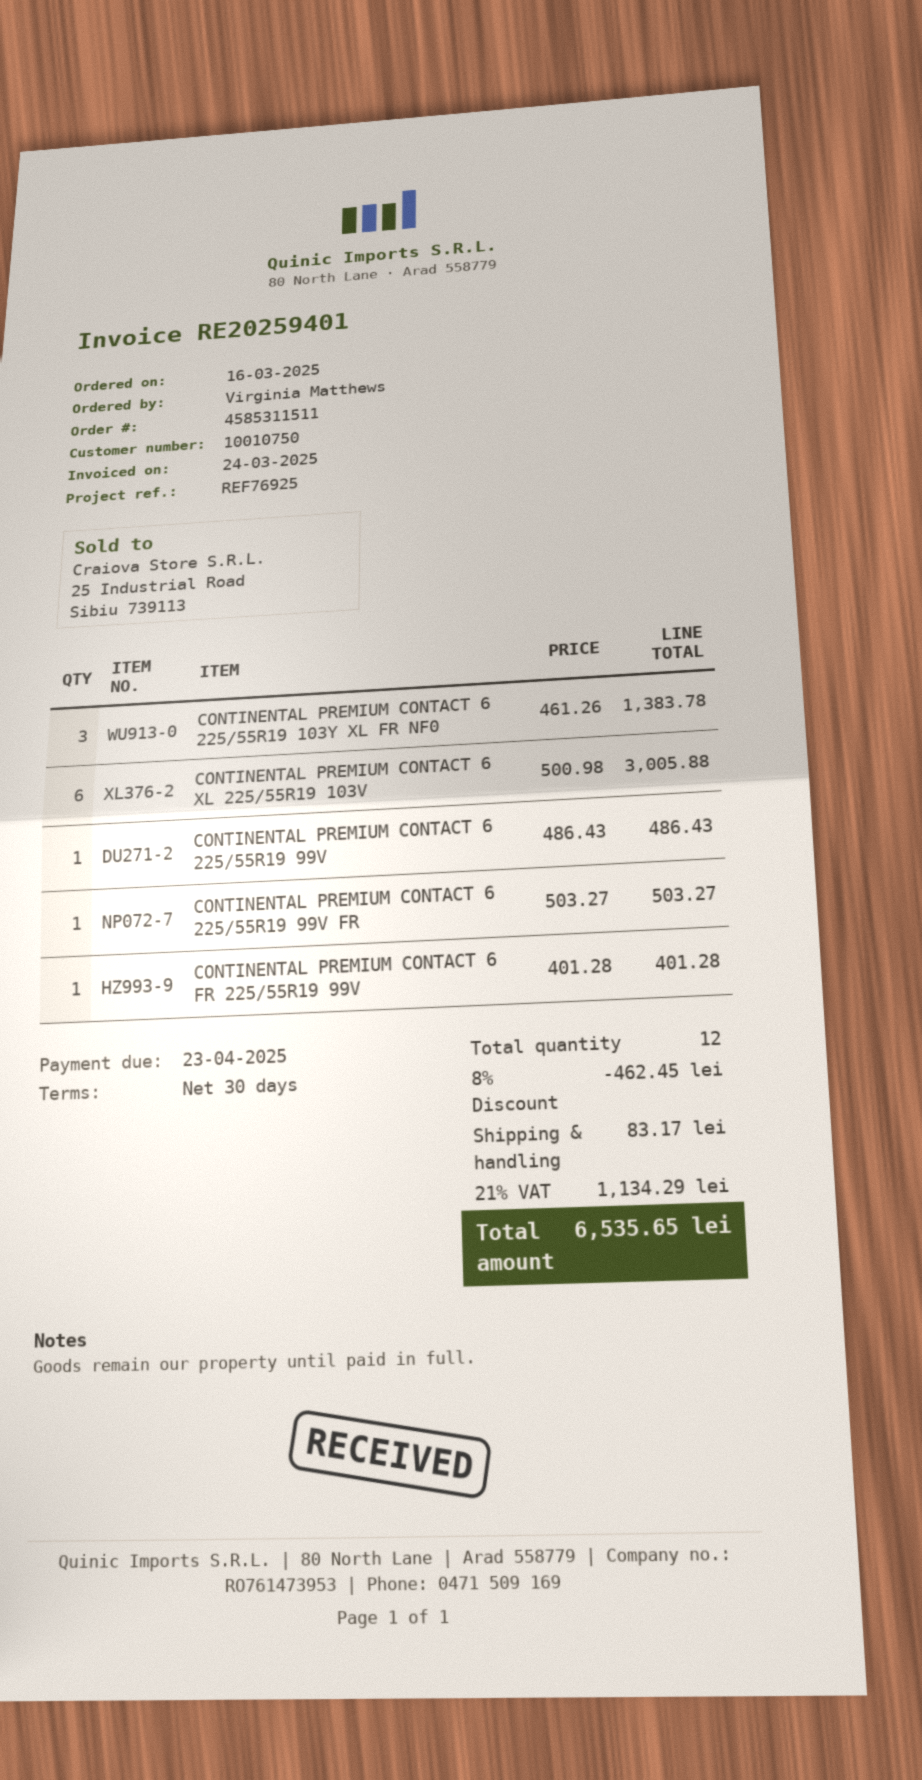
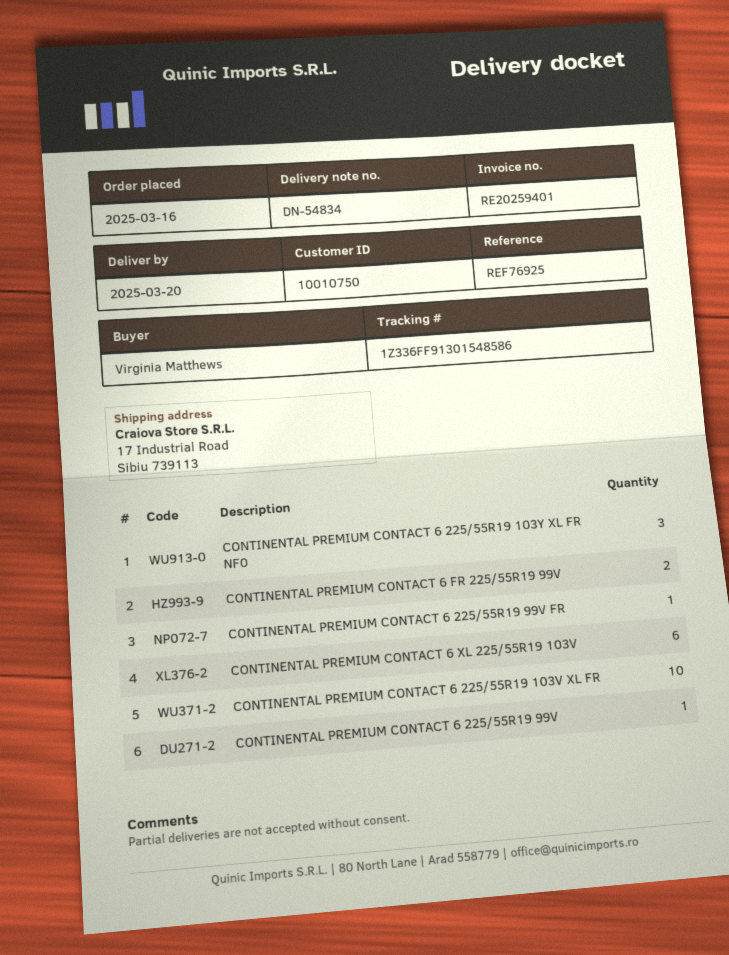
CONTINENTAL PREMIUM CONTACT 6 FR 225/55R19 99V: 1 -> 2
CONTINENTAL PREMIUM CONTACT 6 225/55R19 103V XL FR: none -> 10

